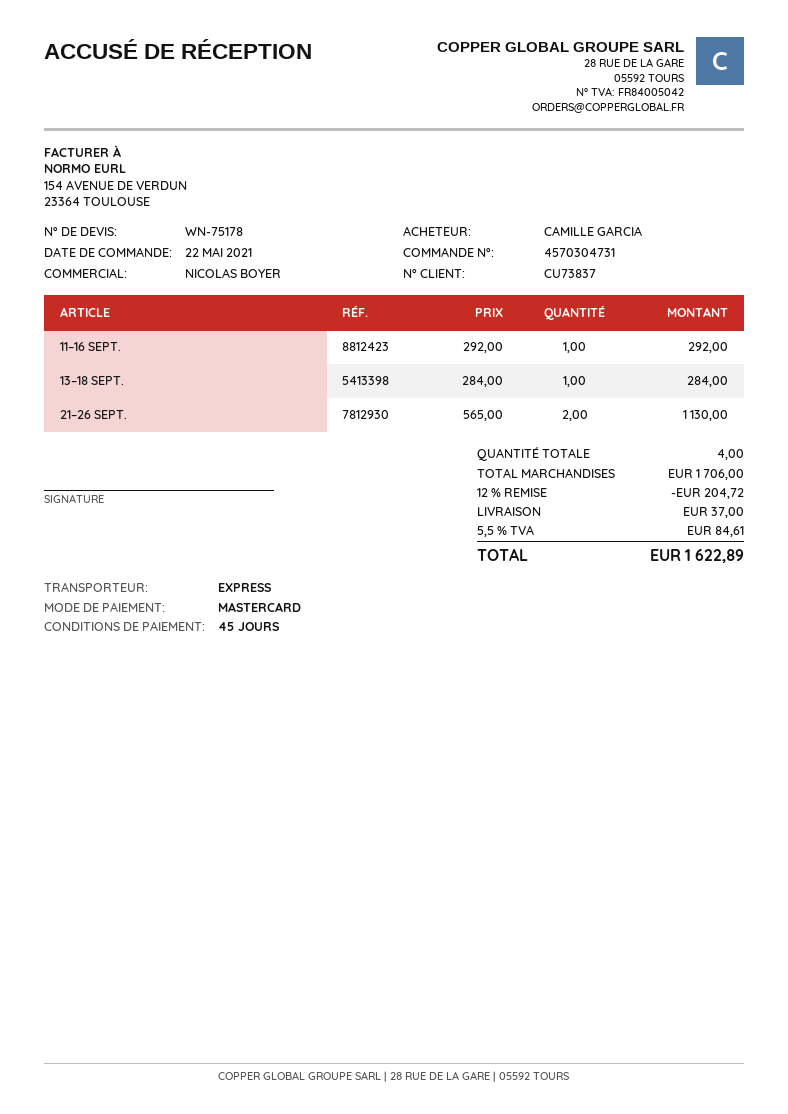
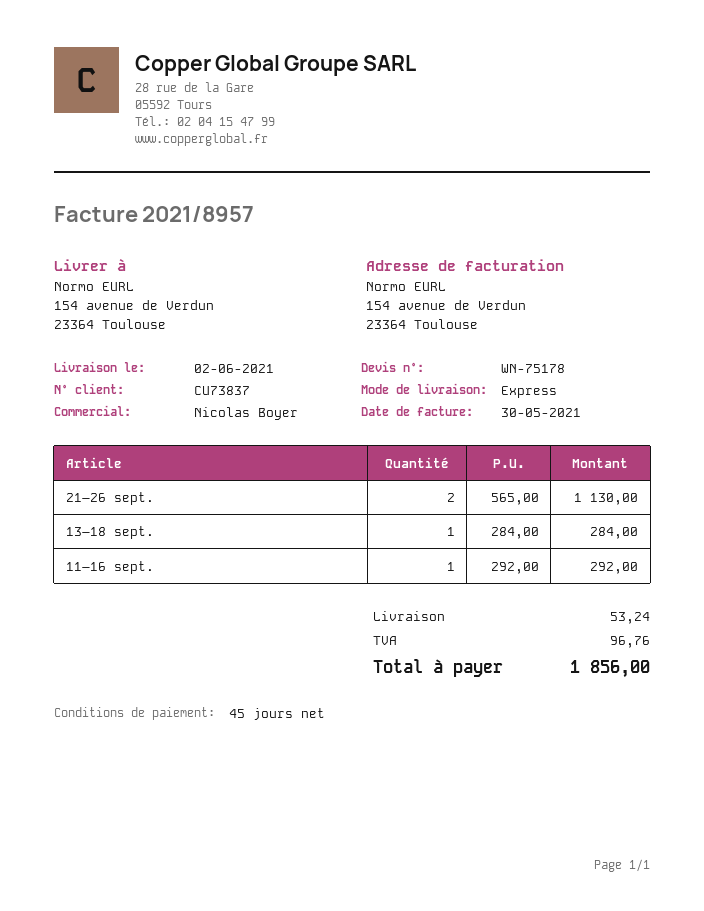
discount: 12% = 204.72 -> none
shipping: 37.00 -> 53.24
tax: 84.61 -> 96.76
total: 1622.89 -> 1856.00

